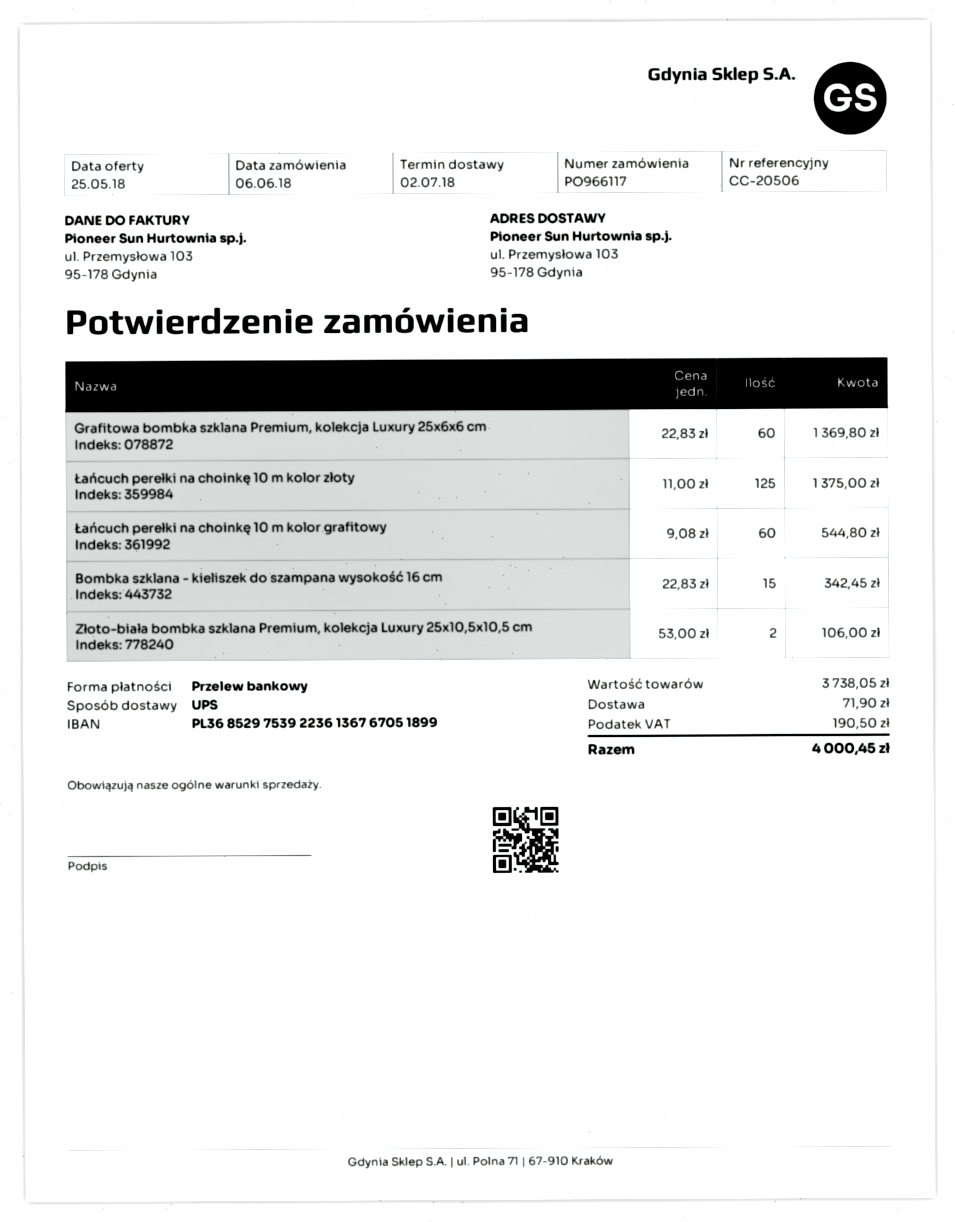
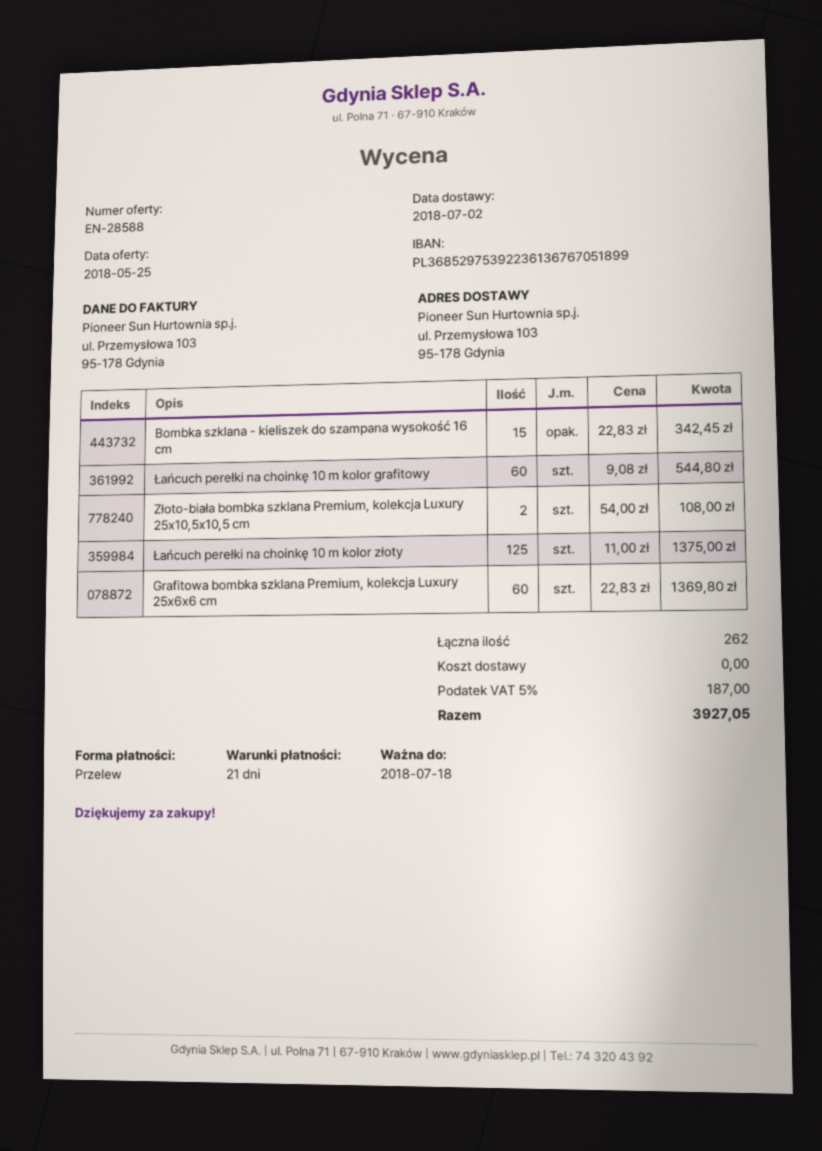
Złoto-biała bombka szklana Premium, kolekcja Luxury 25x10,5x10,5 cm: 2 x 53.00 = 106.00 -> 2 x 54.00 = 108.00
shipping: 71.90 -> 0.00
tax: 190.50 -> 187.00
total: 4000.45 -> 3927.05

